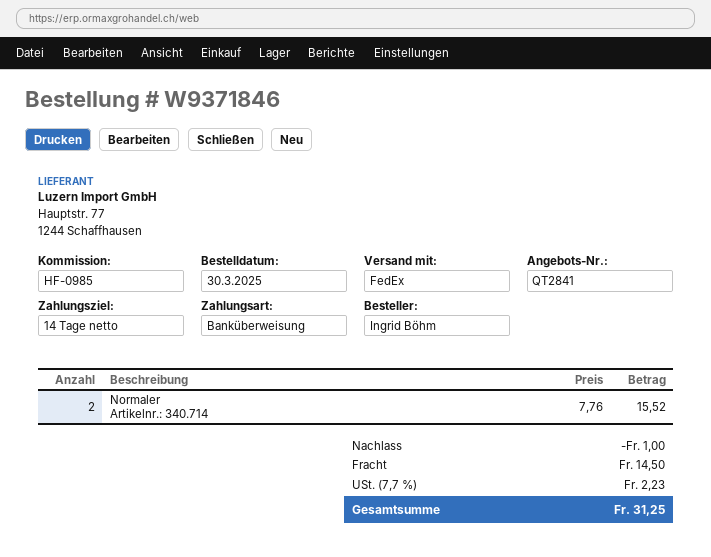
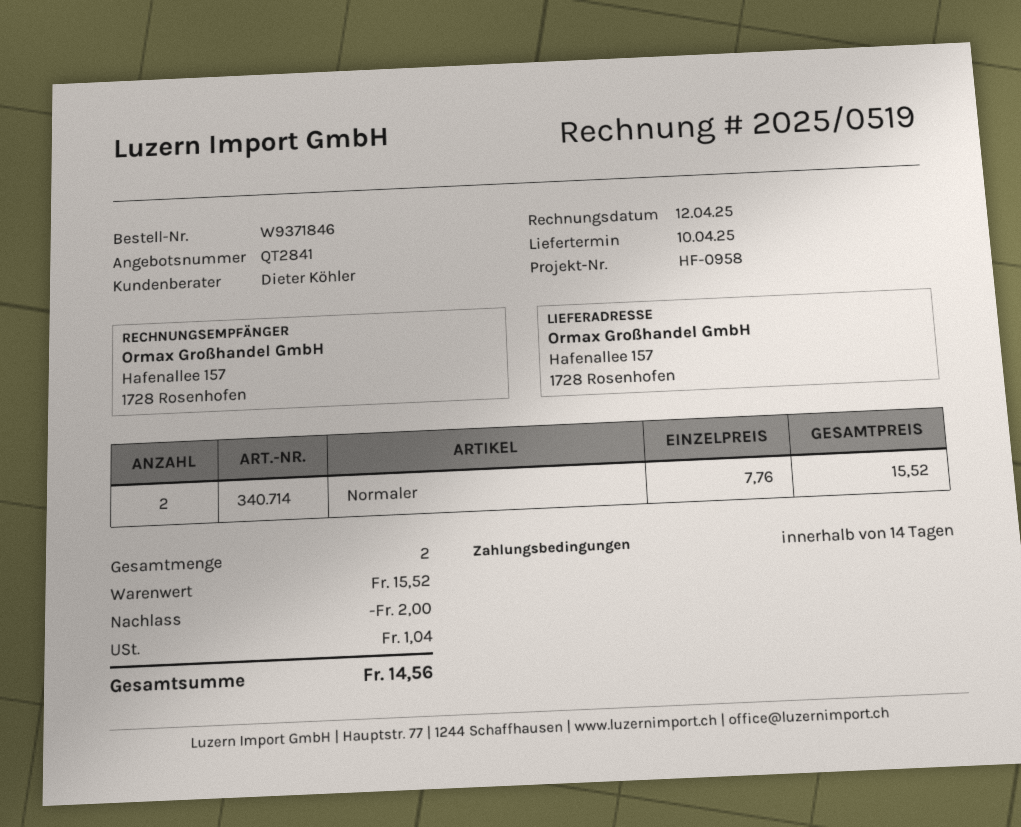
reference: HF-0985 -> HF-0958
discount: 1.00 -> 2.00
shipping: 14.50 -> none
tax: 2.23 -> 1.04
total: 31.25 -> 14.56

